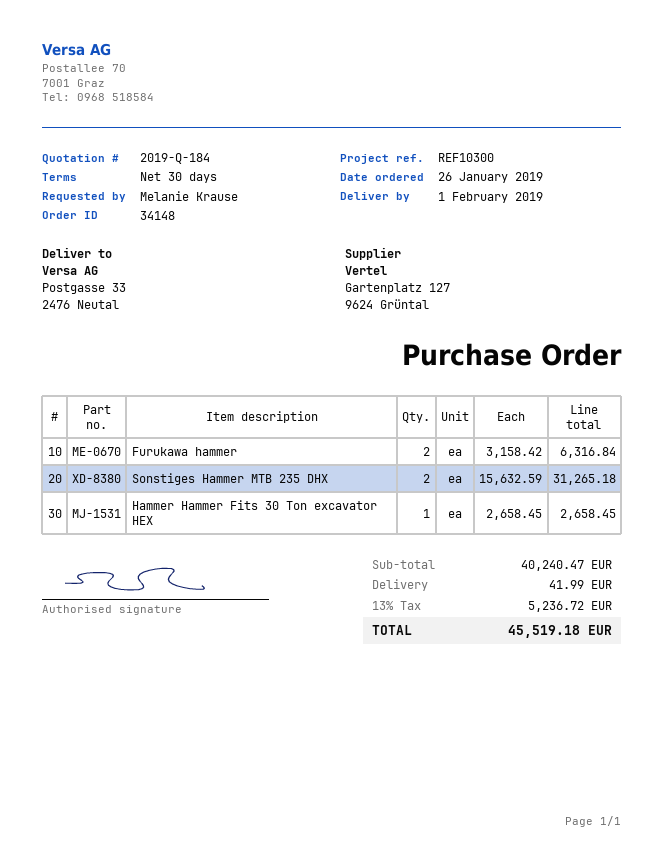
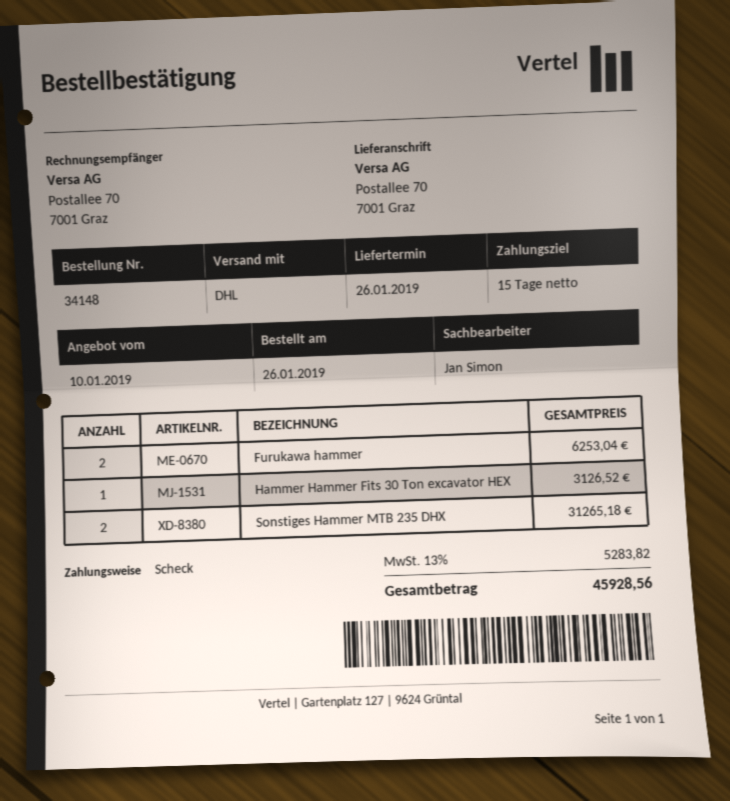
delivery date: 2019-02-01 -> 2019-01-26
payment terms: 30 days -> 15 days
ship to: Postgasse 33, 2476 Neutal -> Postallee 70, 7001 Graz
Furukawa hammer: 2 for 6316.84 -> 2 for 6253.04
Hammer Hammer Fits 30 Ton excavator HEX: 1 for 2658.45 -> 1 for 3126.52
shipping: 41.99 -> none
tax: 13% = 5236.72 -> 13% = 5283.82
total: 45519.18 -> 45928.56

